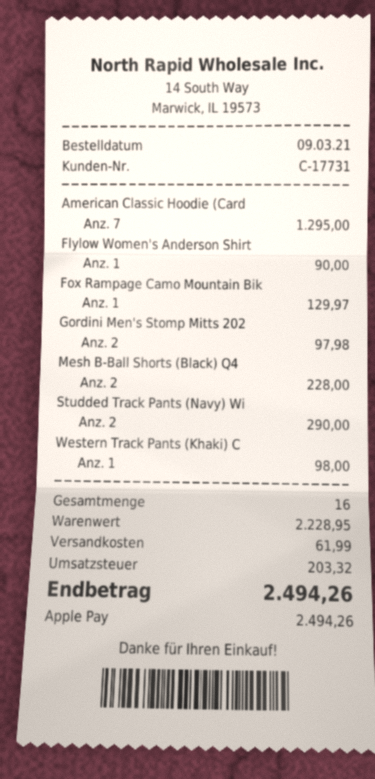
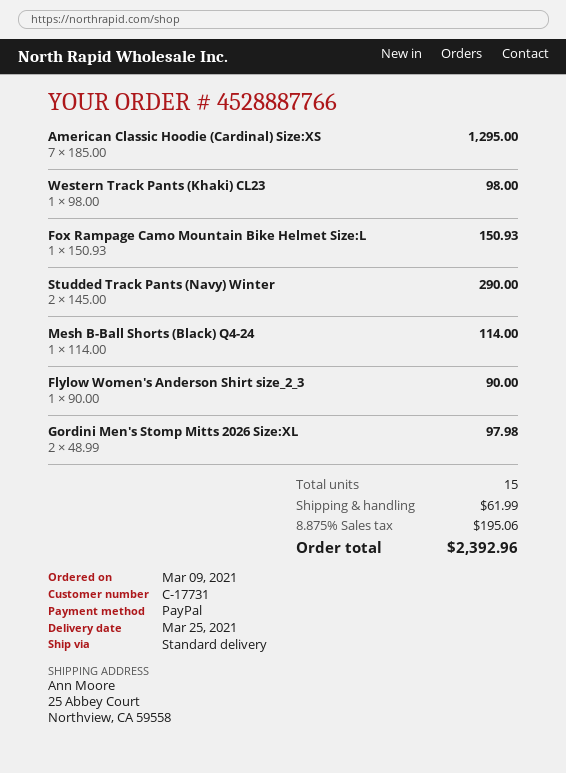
payment method: Apple Pay -> PayPal
Fox Rampage Camo Mountain Bik: 1 for 129.97 -> 1 for 150.93
Mesh B-Ball Shorts (Black) Q4: 2 for 228.00 -> 1 for 114.00
total quantity: 16 -> 15
tax: 203.32 -> 195.06
total: 2494.26 -> 2392.96

